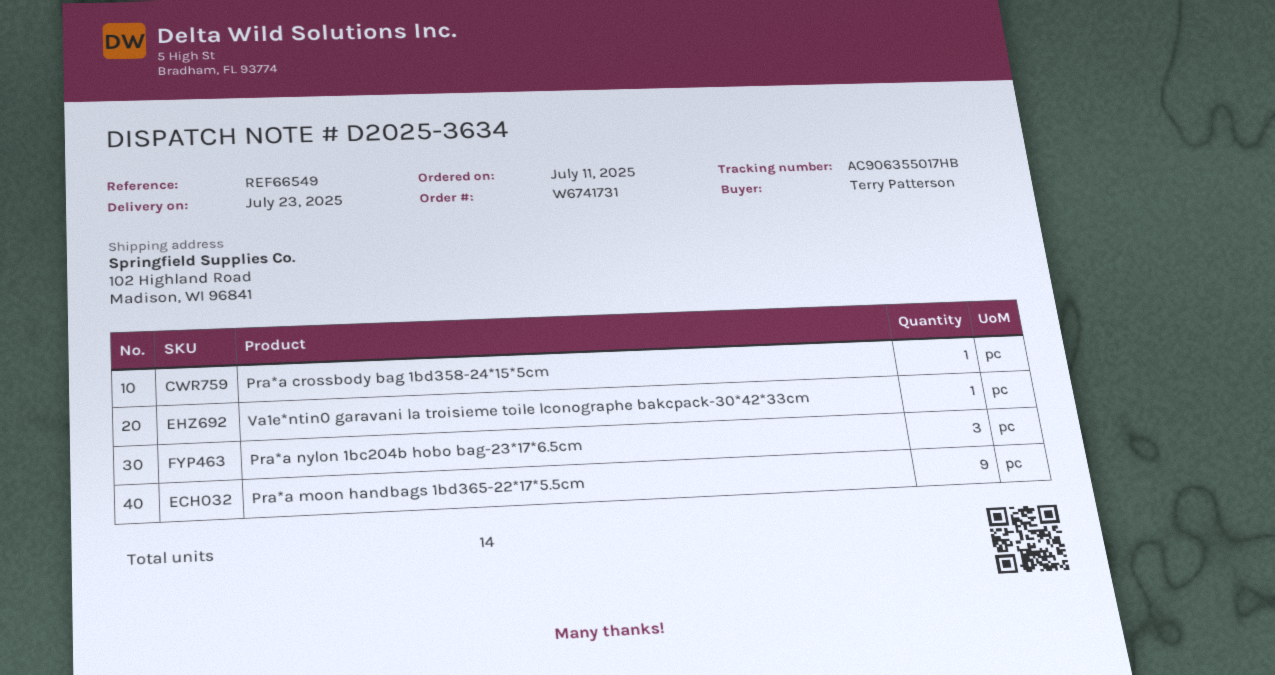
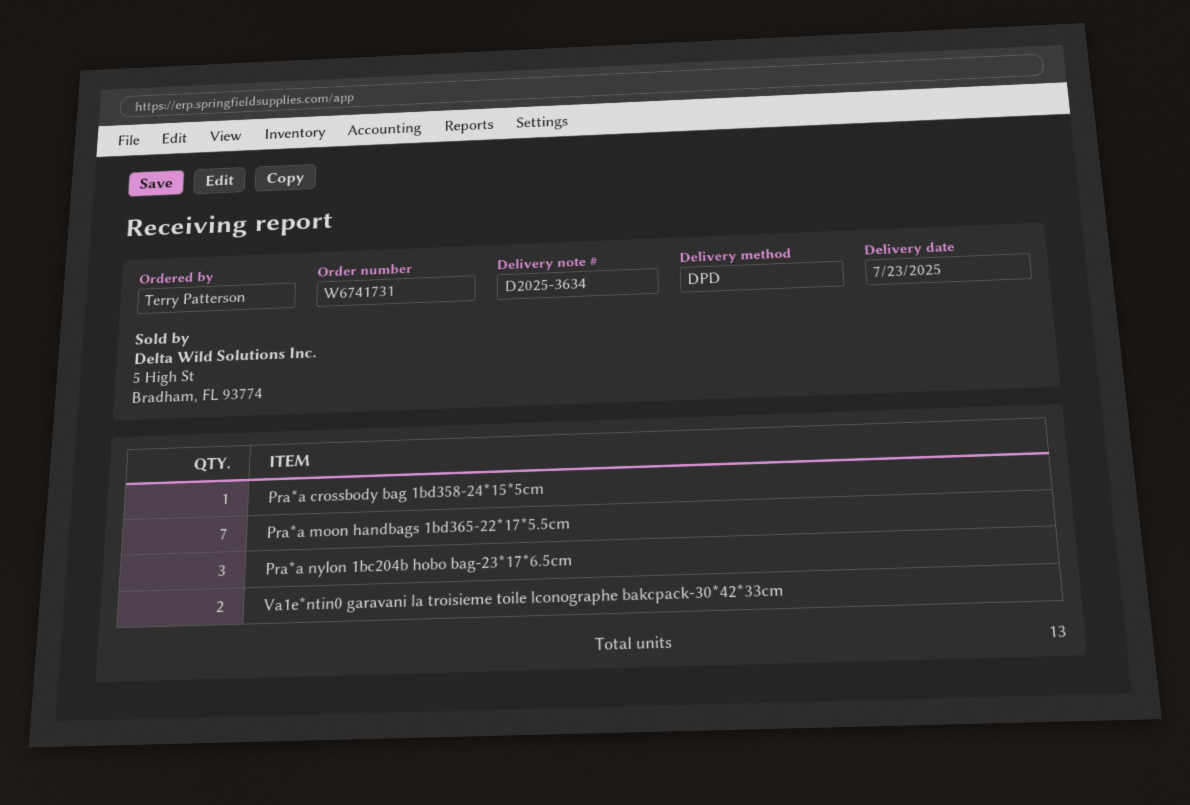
Va1e*ntin0 garavani la troisieme toile lconographe bakcpack-30*42*33cm: 1 -> 2
Pra*a moon handbags 1bd365-22*17*5.5cm: 9 -> 7
total quantity: 14 -> 13

